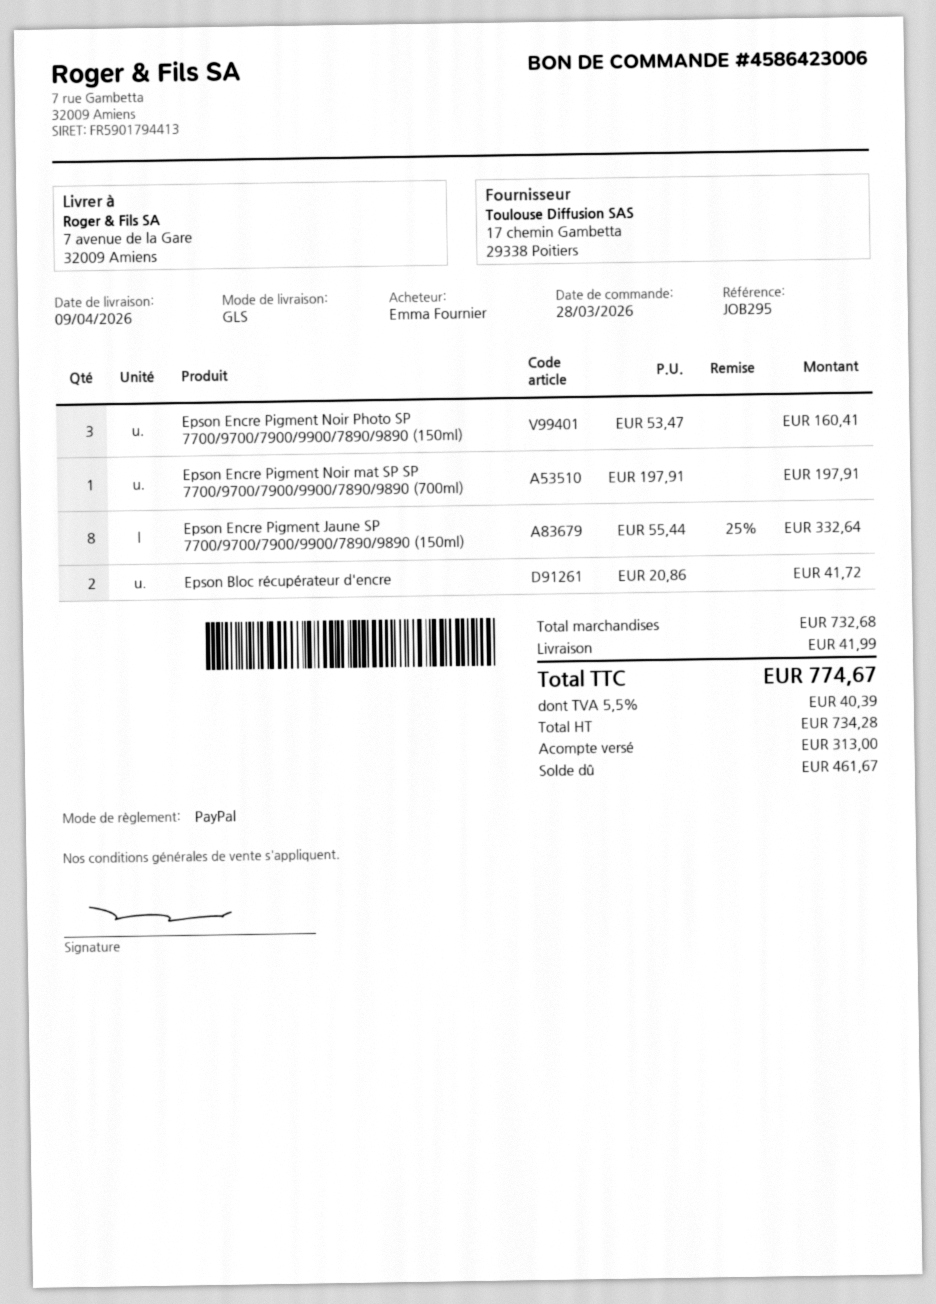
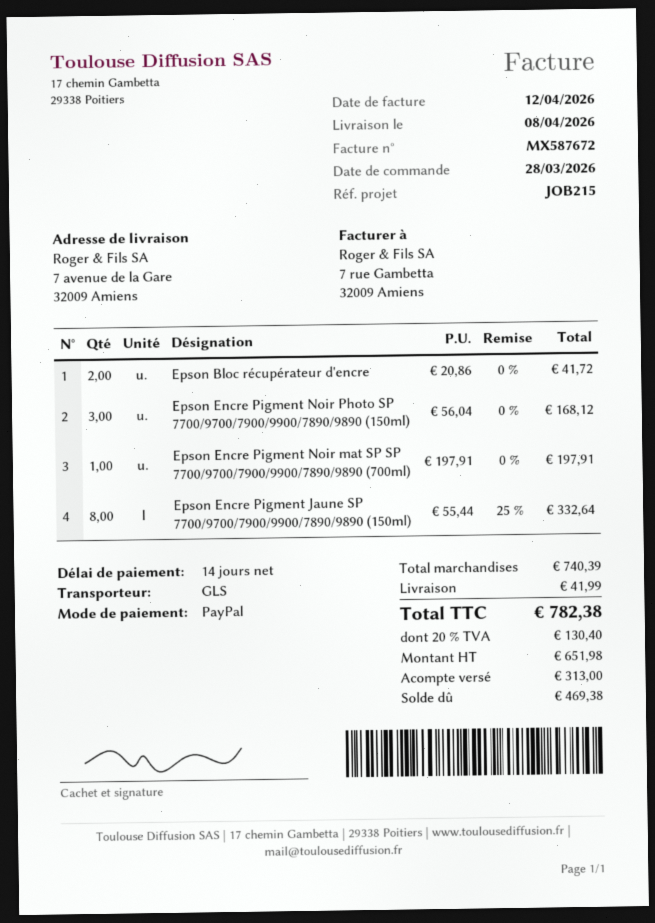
delivery date: 2026-04-09 -> 2026-04-08
reference: JOB295 -> JOB215
Epson Encre Pigment Noir Photo SP 7700/9700/7900/9900/7890/9890 (150ml): 3 x 53.47 = 160.41 -> 3 x 56.04 = 168.12
subtotal: 732.68 -> 740.39
net: 734.28 -> 651.98
tax: 5.5% = 40.39 -> 20% = 130.40
total: 774.67 -> 782.38
balance: 461.67 -> 469.38

